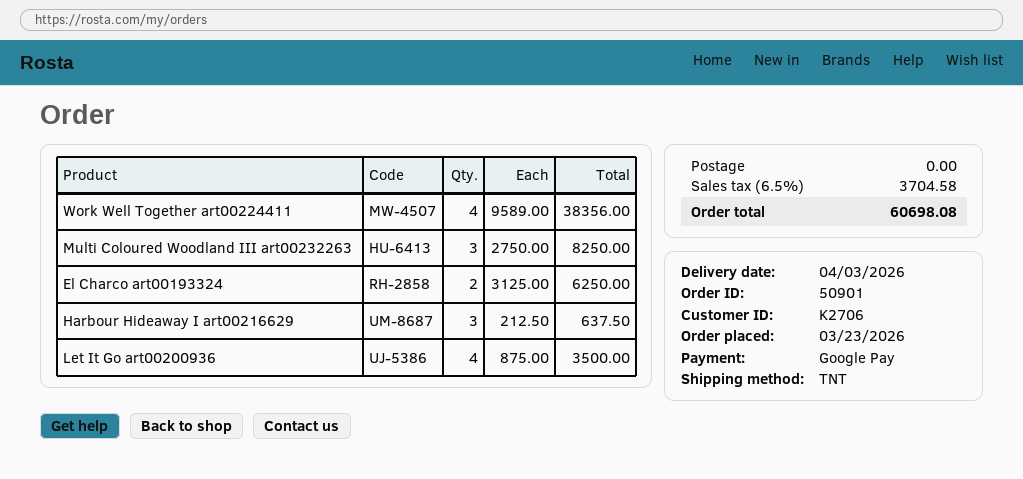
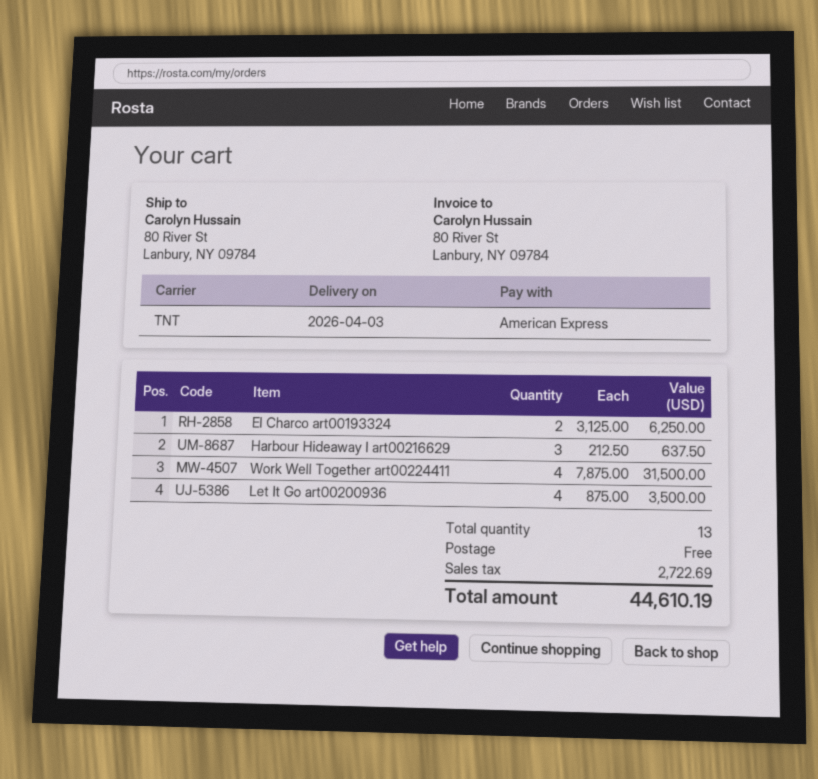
payment method: Google Pay -> American Express
Work Well Together art00224411: 4 x 9589.00 = 38356.00 -> 4 x 7875.00 = 31500.00
Multi Coloured Woodland III art00232263: 3 x 2750.00 = 8250.00 -> none
tax: 3704.58 -> 2722.69
total: 60698.08 -> 44610.19

